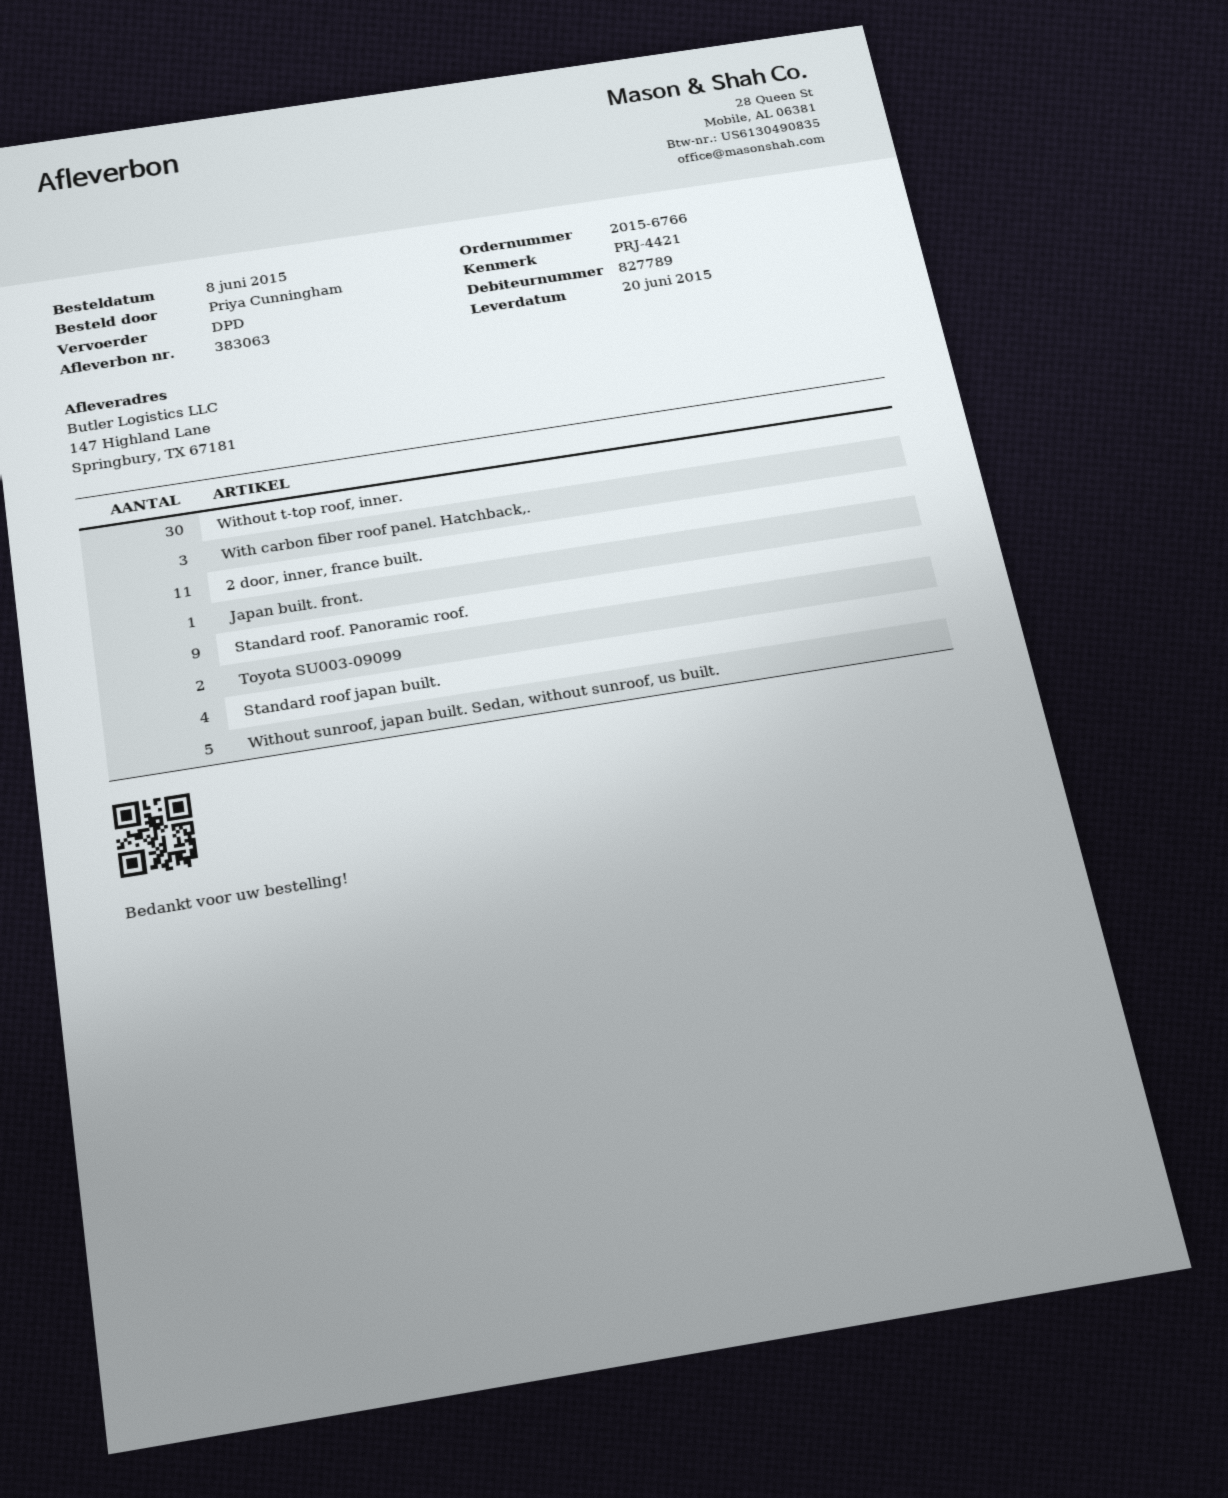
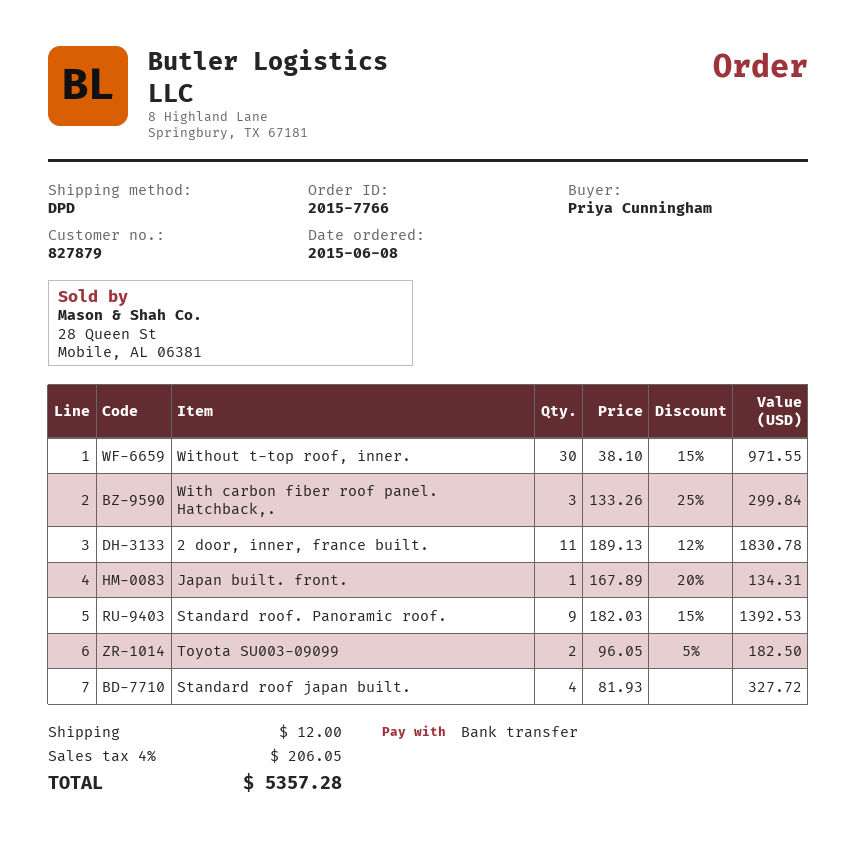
order number: 2015-6766 -> 2015-7766
customer number: 827789 -> 827879
Without sunroof, japan built. Sedan, without sunroof, us built.: 5 -> none

